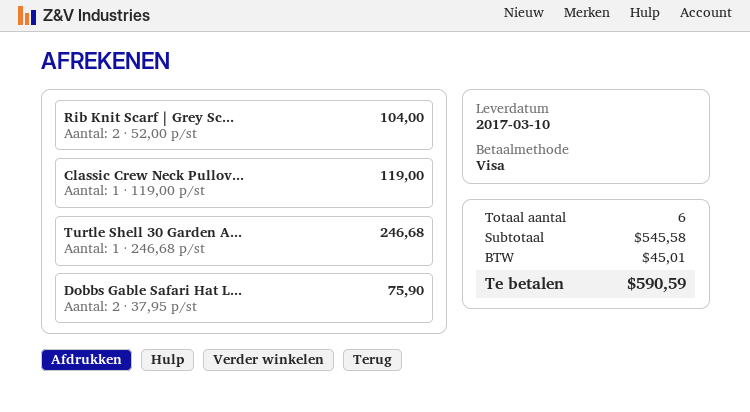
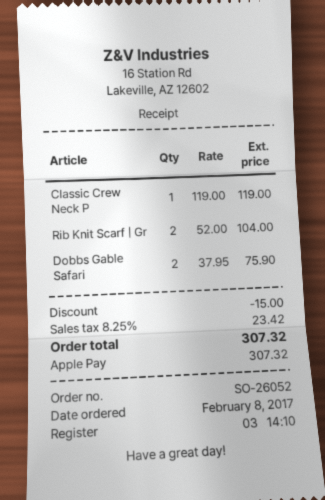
payment method: Visa -> Apple Pay
Turtle Shell 30 Garden A...: 1 x 246.68 = 246.68 -> none
discount: none -> 15.00
tax: 45.01 -> 23.42
total: 590.59 -> 307.32

